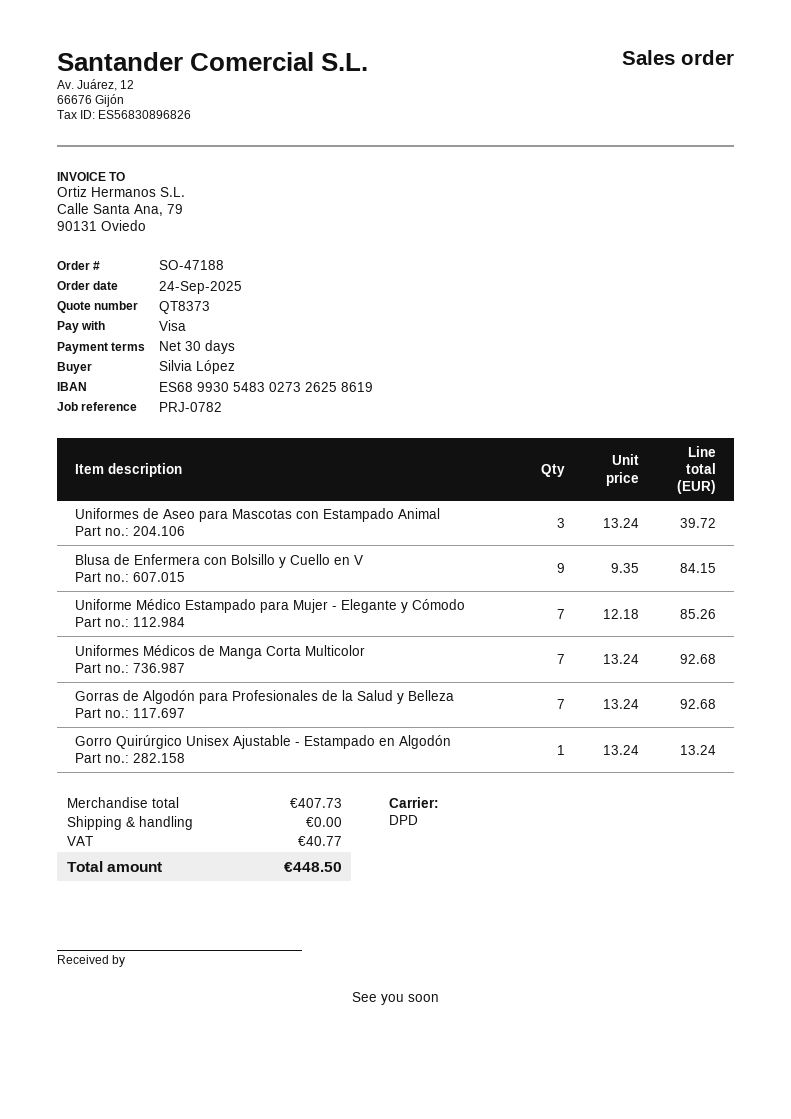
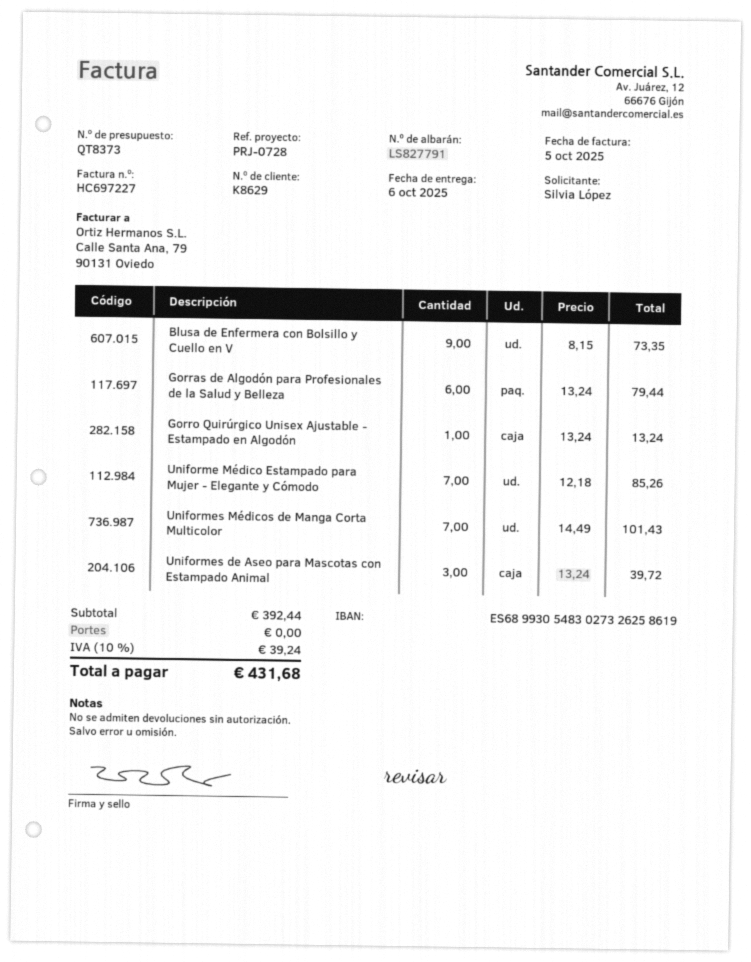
reference: PRJ-0782 -> PRJ-0728
Blusa de Enfermera con Bolsillo y Cuello en V: 9 x 9.35 = 84.15 -> 9 x 8.15 = 73.35
Uniformes Médicos de Manga Corta Multicolor: 7 x 13.24 = 92.68 -> 7 x 14.49 = 101.43
Gorras de Algodón para Profesionales de la Salud y Belleza: 7 x 13.24 = 92.68 -> 6 x 13.24 = 79.44
subtotal: 407.73 -> 392.44
tax: 40.77 -> 39.24
total: 448.50 -> 431.68

